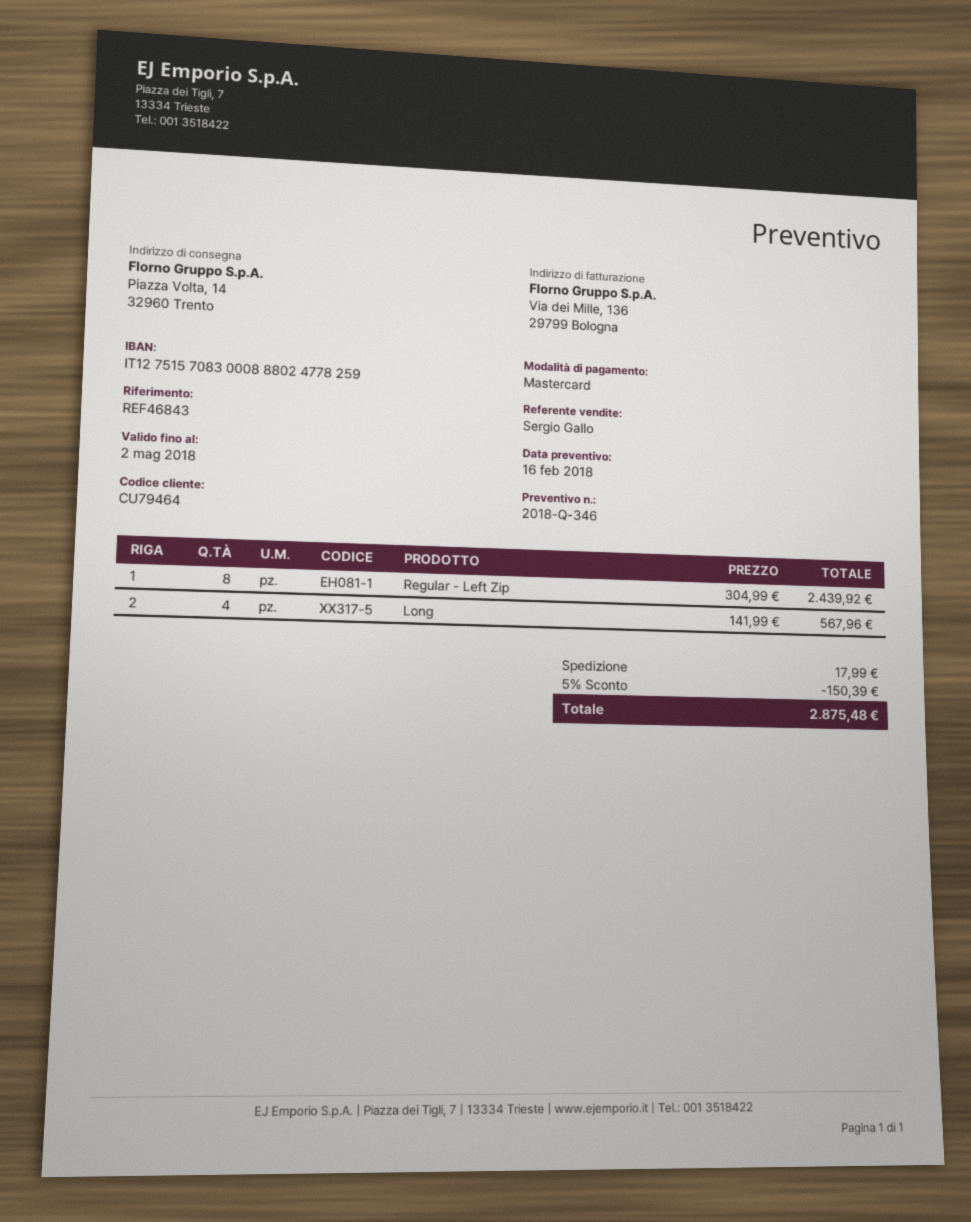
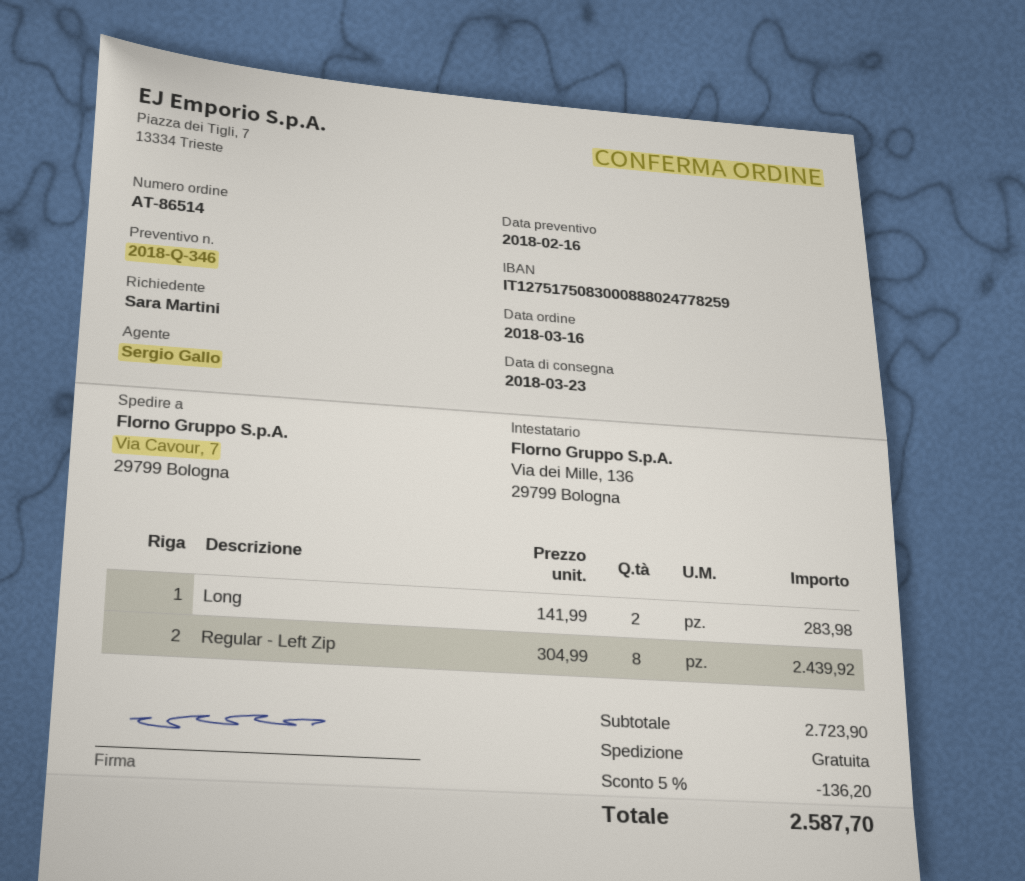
bank account: IT1275157083000888024778259 -> IT1275175083000888024778259
ship to: Piazza Volta, 14, 32960 Trento -> Via Cavour, 7, 29799 Bologna
Long: 4 x 141.99 = 567.96 -> 2 x 141.99 = 283.98
discount: 5% = 150.39 -> 5% = 136.20
shipping: 17.99 -> 0.00
total: 2875.48 -> 2587.70

